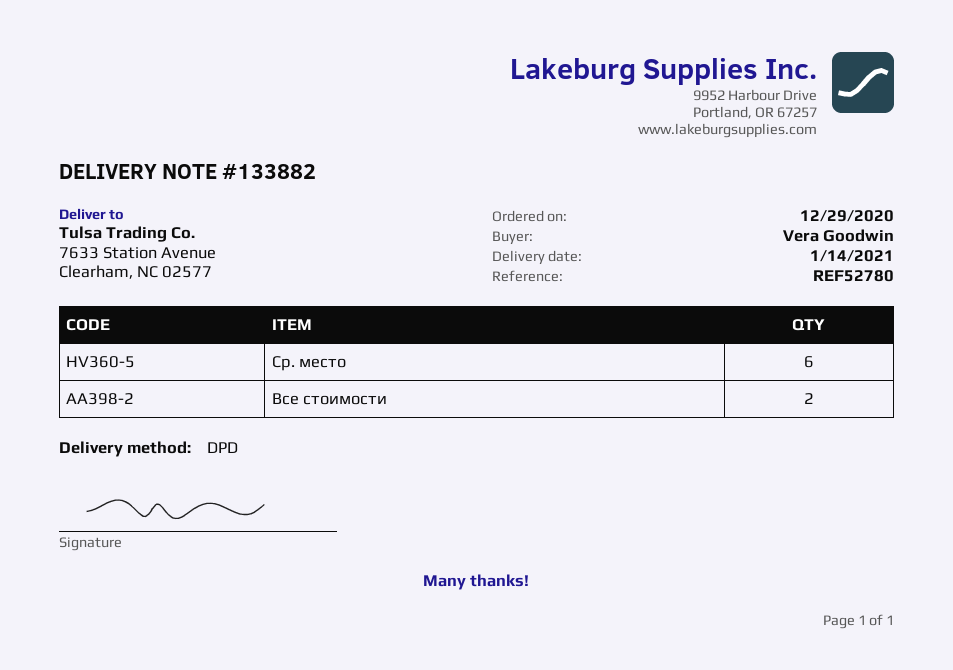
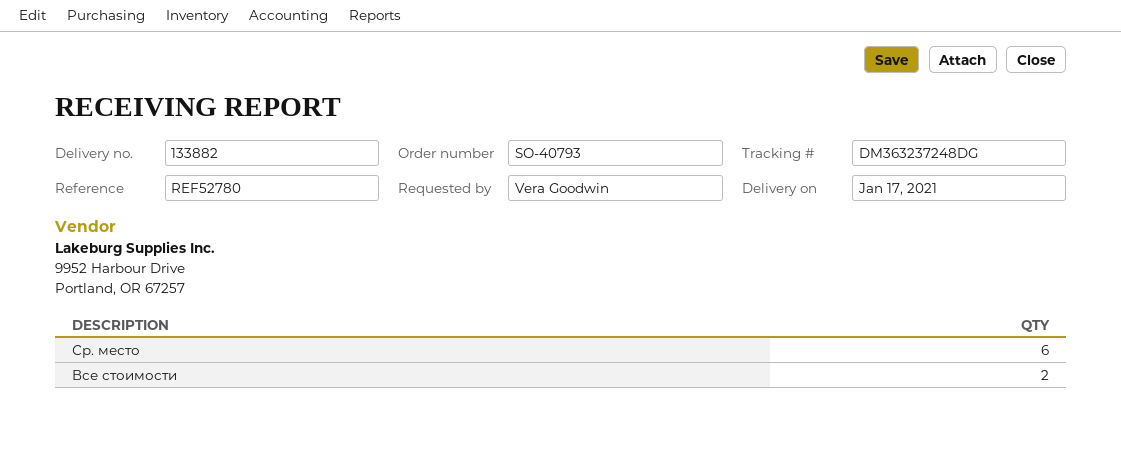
delivery date: 2021-01-14 -> 2021-01-17

